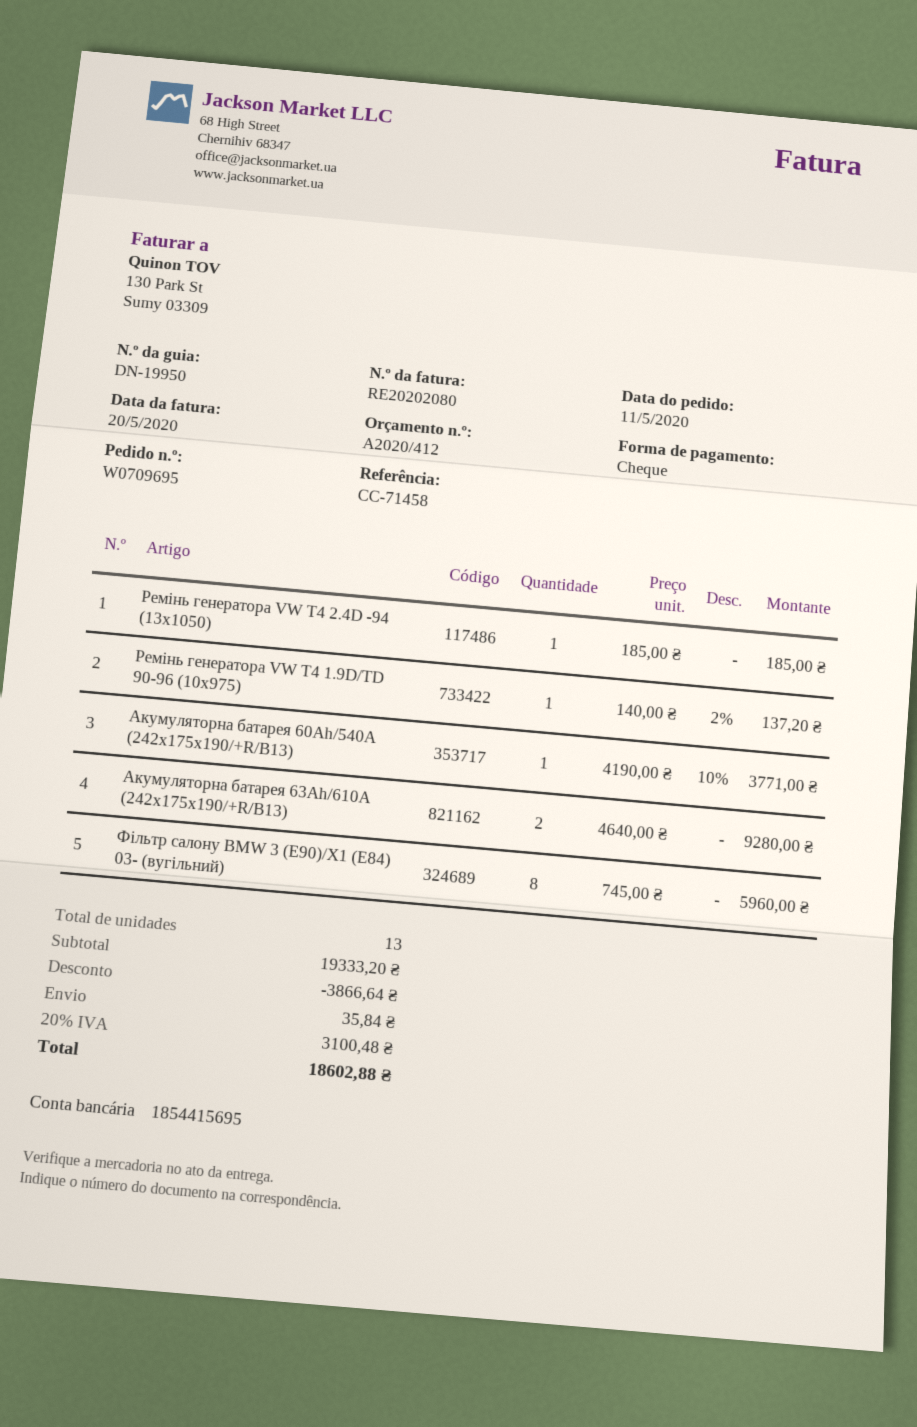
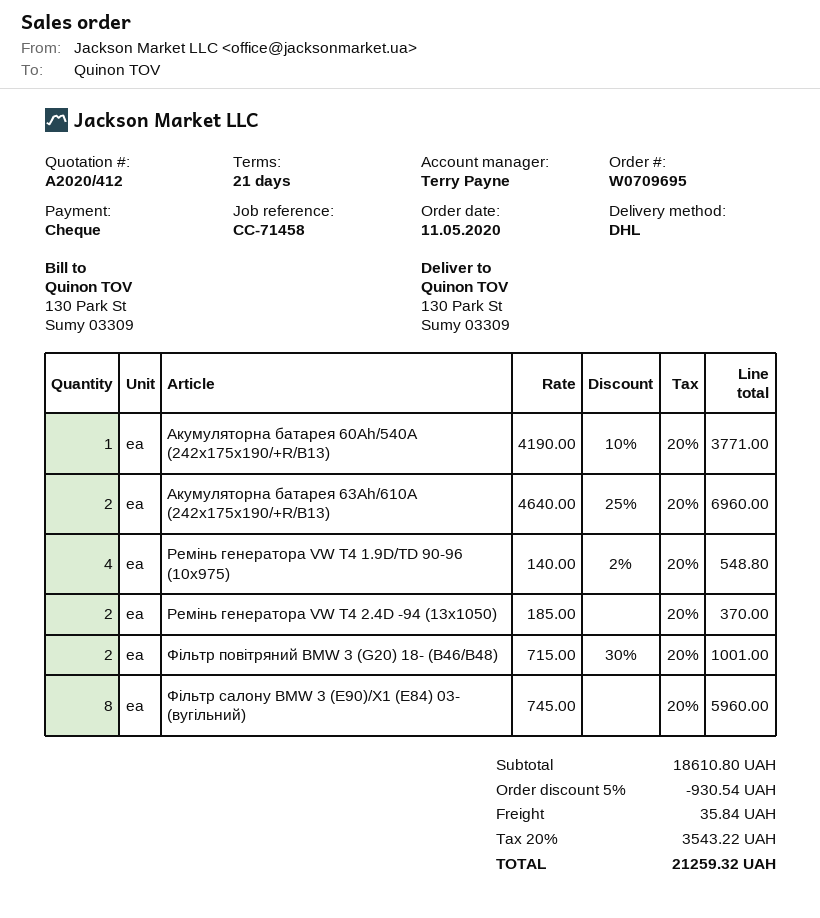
Ремінь генератора VW T4 2.4D -94 (13x1050): 1 x 185.00 = 185.00 -> 2 x 185.00 = 370.00
Ремінь генератора VW T4 1.9D/TD 90-96 (10x975): 1 x 140.00 - 2% = 137.20 -> 4 x 140.00 - 2% = 548.80
Акумуляторна батарея 63Ah/610A (242x175x190/+R/B13): 2 x 4640.00 = 9280.00 -> 2 x 4640.00 - 25% = 6960.00
Фільтр повітряний BMW 3 (G20) 18- (B46/B48): none -> 2 x 715.00 - 30% = 1001.00
subtotal: 19333.20 -> 18610.80
discount: 3866.64 -> 930.54
tax: 20% = 3100.48 -> 20% = 3543.22
total: 18602.88 -> 21259.32

